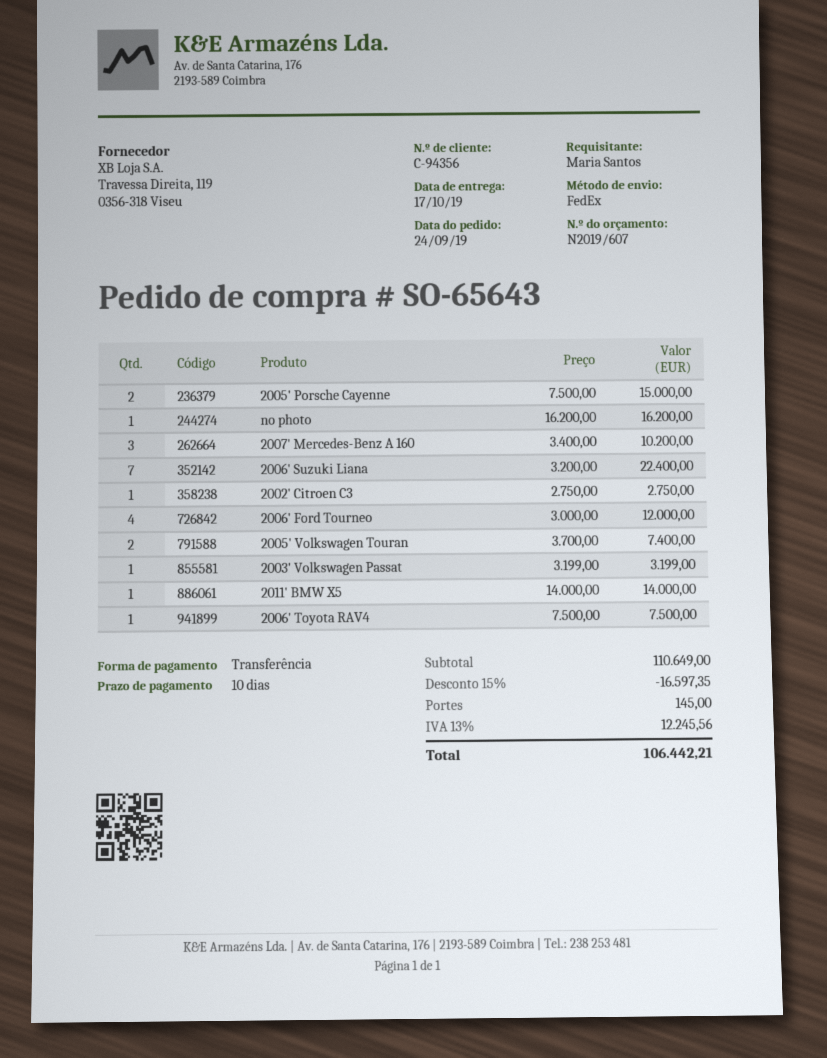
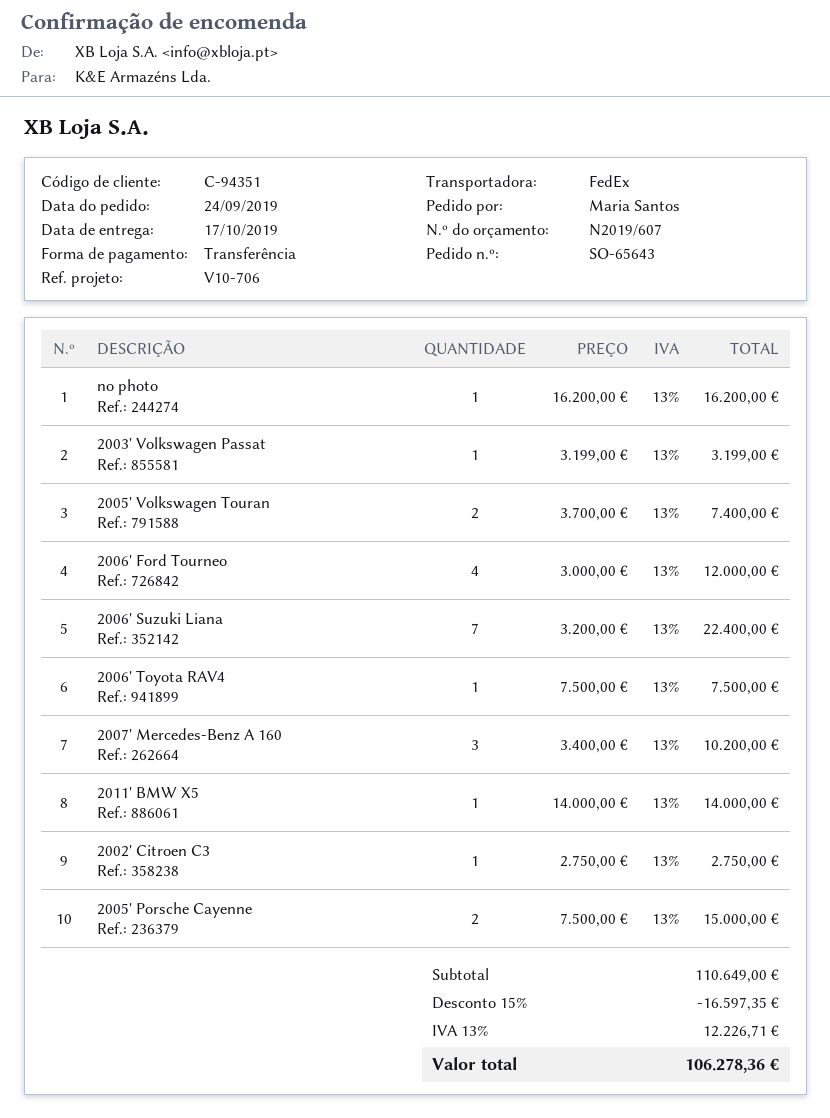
customer number: C-94356 -> C-94351
shipping: 145.00 -> none
tax: 13% = 12245.56 -> 13% = 12226.71
total: 106442.21 -> 106278.36

